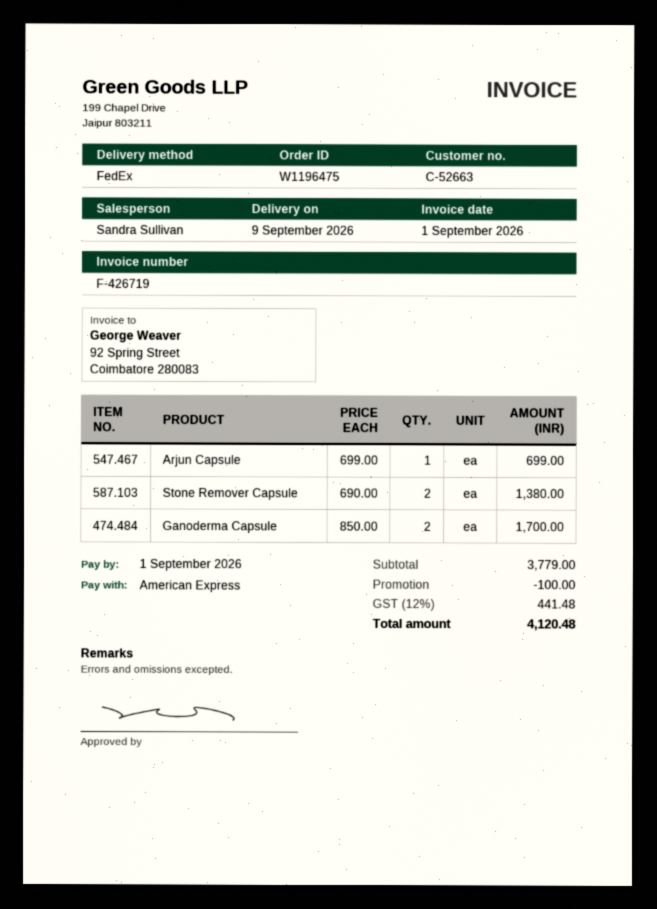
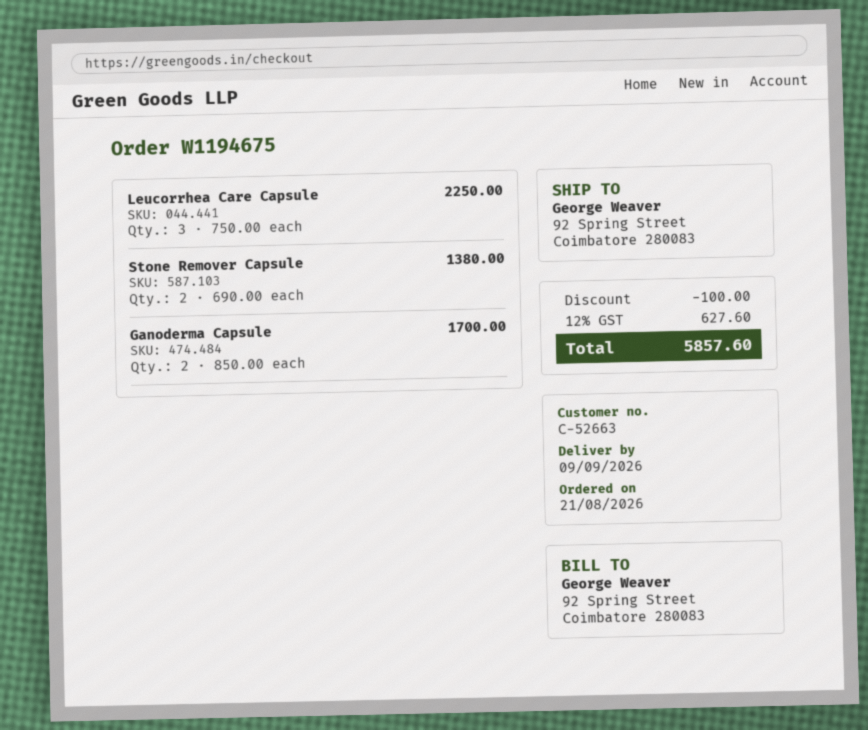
order number: W1196475 -> W1194675
Arjun Capsule: 1 x 699.00 = 699.00 -> none
Leucorrhea Care Capsule: none -> 3 x 750.00 = 2250.00
tax: 12% = 441.48 -> 12% = 627.60
total: 4120.48 -> 5857.60

